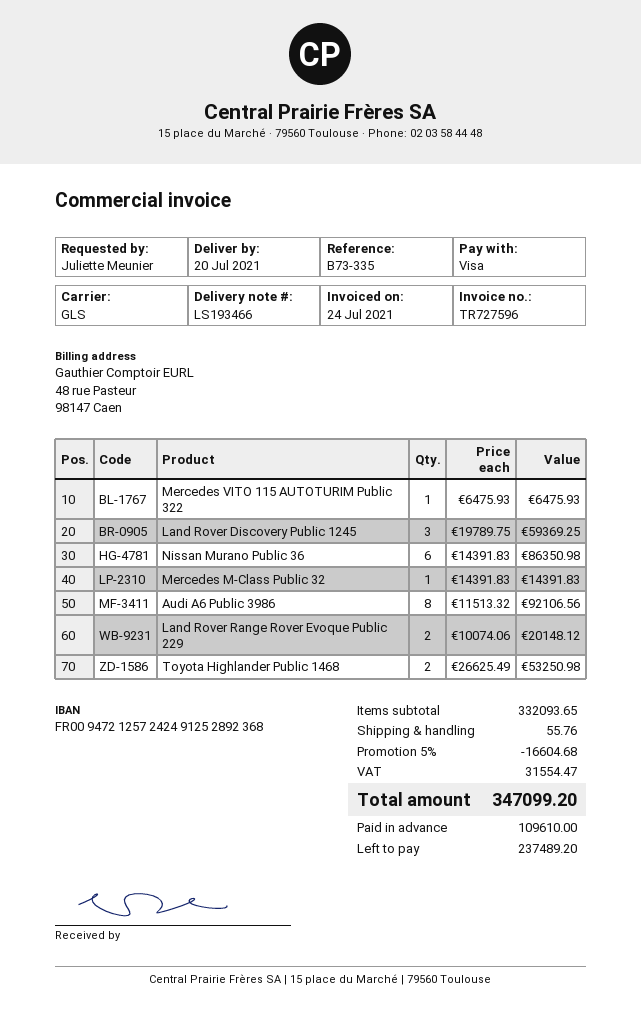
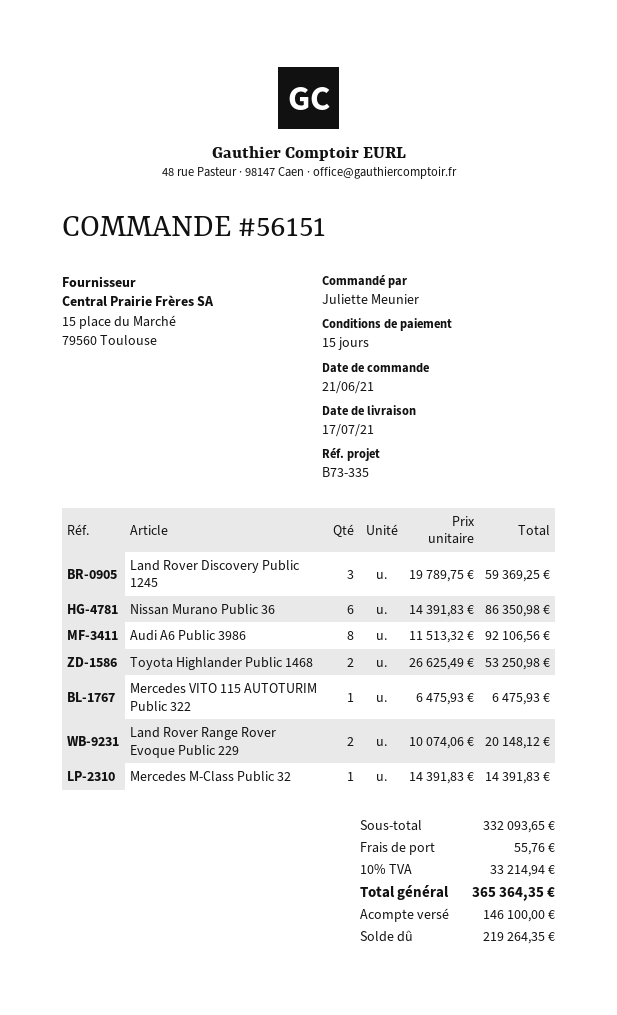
delivery date: 2021-07-20 -> 2021-07-17
discount: 5% = 16604.68 -> none
tax: 31554.47 -> 33214.94
total: 347099.20 -> 365364.35
deposit: 109610.00 -> 146100.00
balance: 237489.20 -> 219264.35

